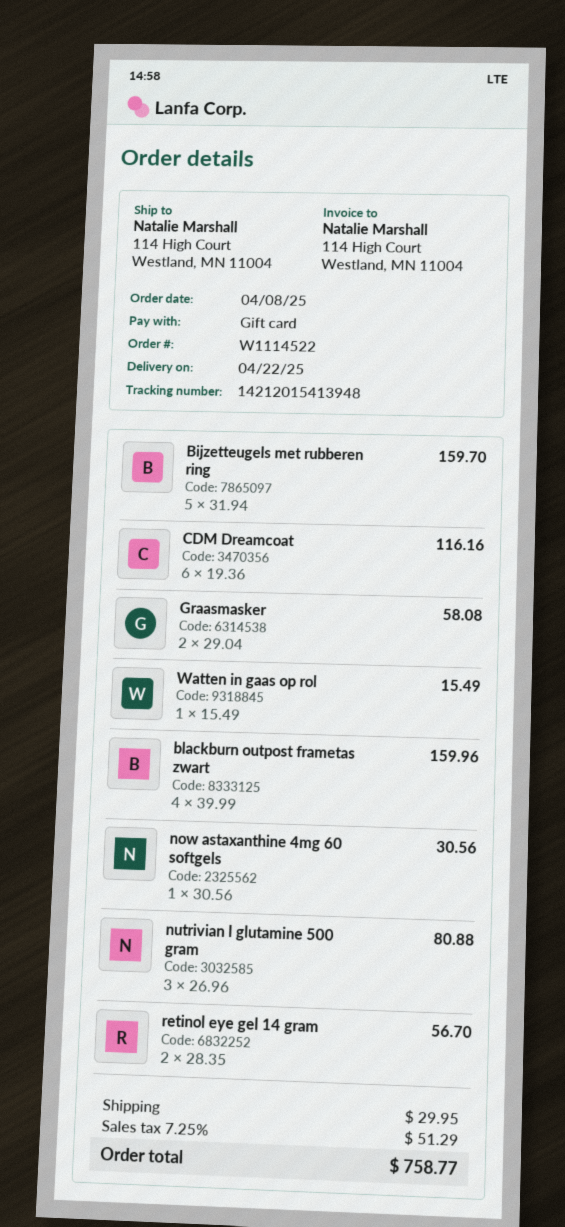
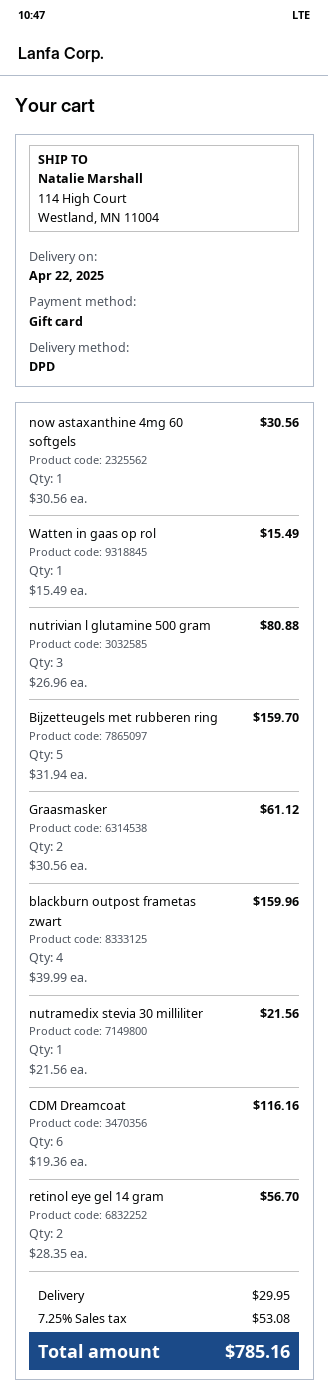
Graasmasker: 2 x 29.04 = 58.08 -> 2 x 30.56 = 61.12
nutramedix stevia 30 milliliter: none -> 1 x 21.56 = 21.56
tax: 7.25% = 51.29 -> 7.25% = 53.08
total: 758.77 -> 785.16

